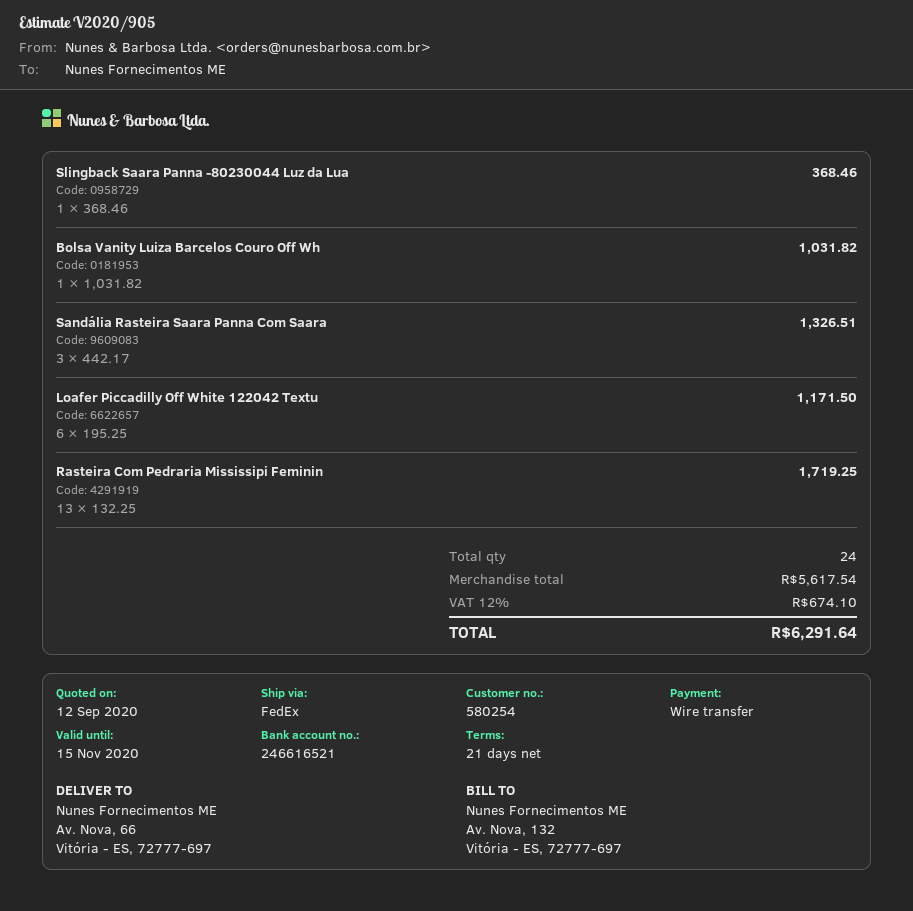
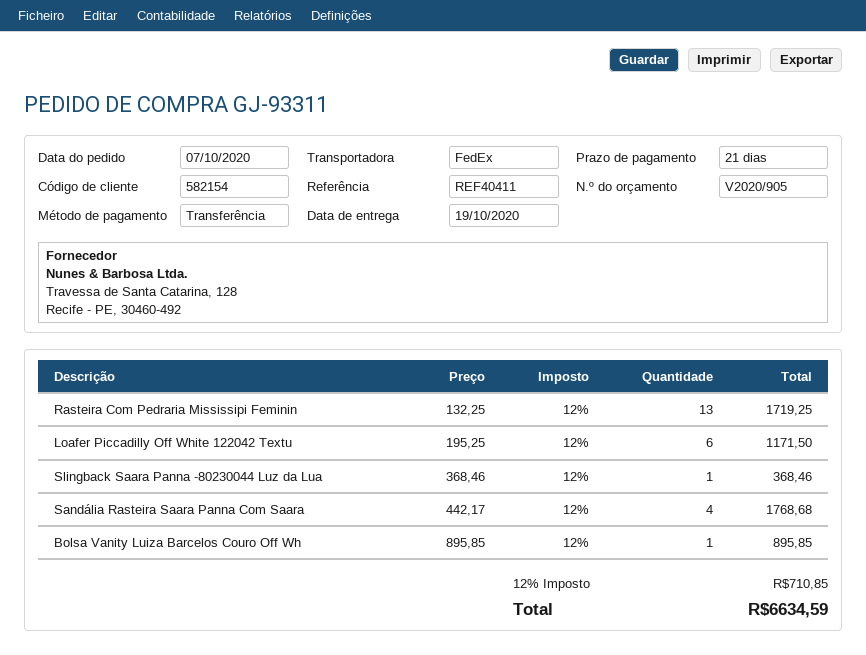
customer number: 580254 -> 582154
Bolsa Vanity Luiza Barcelos Couro Off Wh: 1 x 1031.82 = 1031.82 -> 1 x 895.85 = 895.85
Sandália Rasteira Saara Panna Com Saara: 3 x 442.17 = 1326.51 -> 4 x 442.17 = 1768.68
tax: 12% = 674.10 -> 12% = 710.85
total: 6291.64 -> 6634.59

